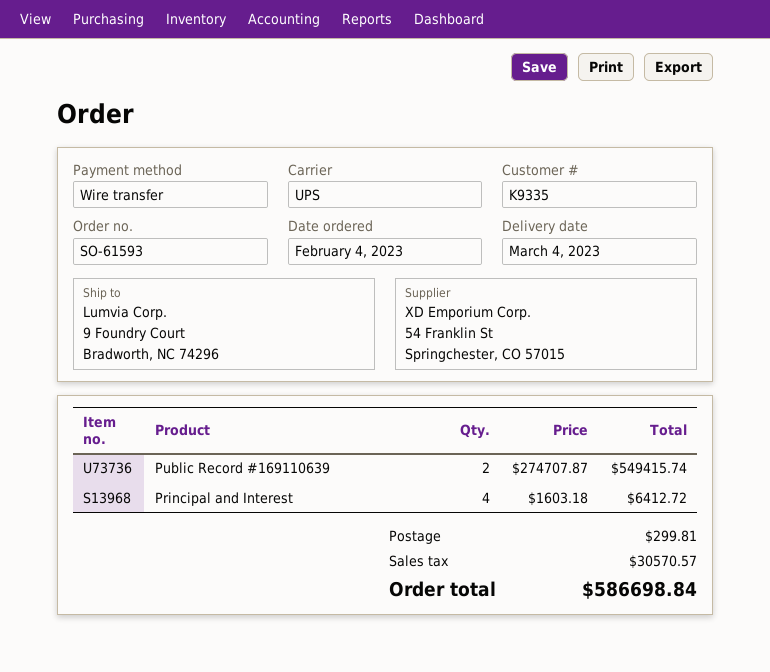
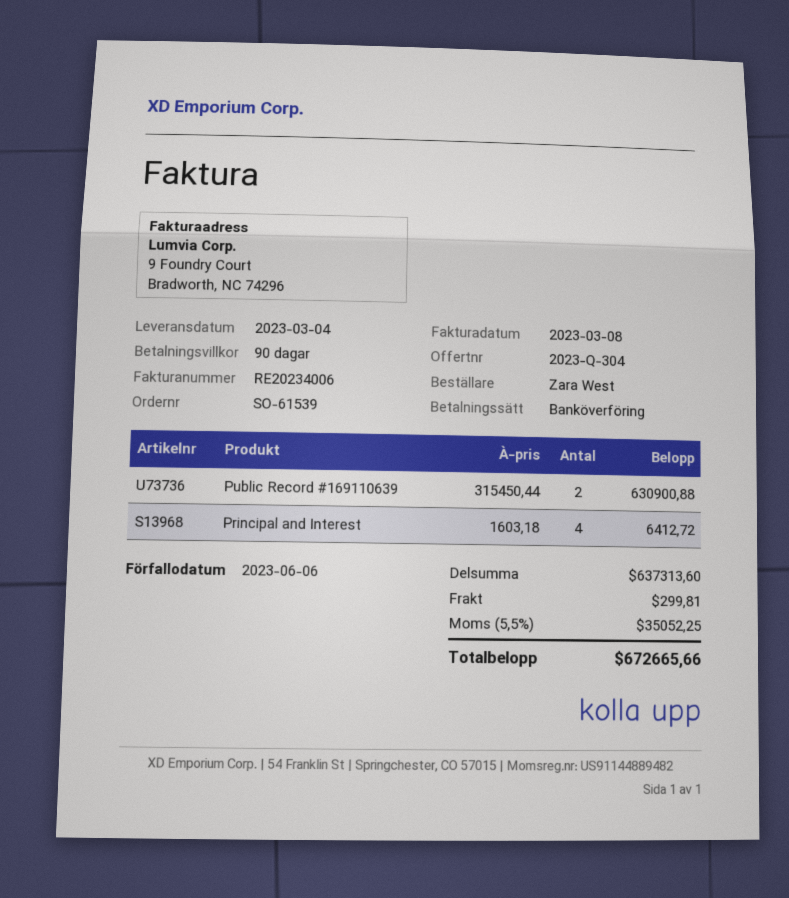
order number: SO-61593 -> SO-61539
Public Record #169110639: 2 x 274707.87 = 549415.74 -> 2 x 315450.44 = 630900.88
tax: 30570.57 -> 35052.25
total: 586698.84 -> 672665.66

